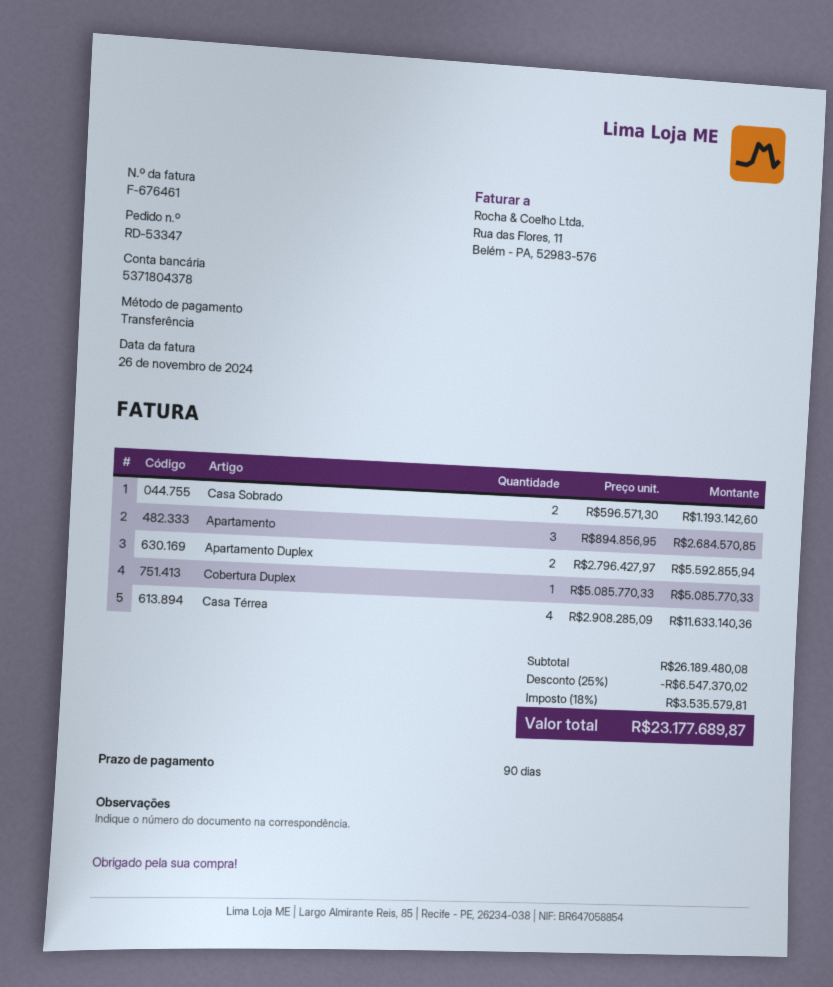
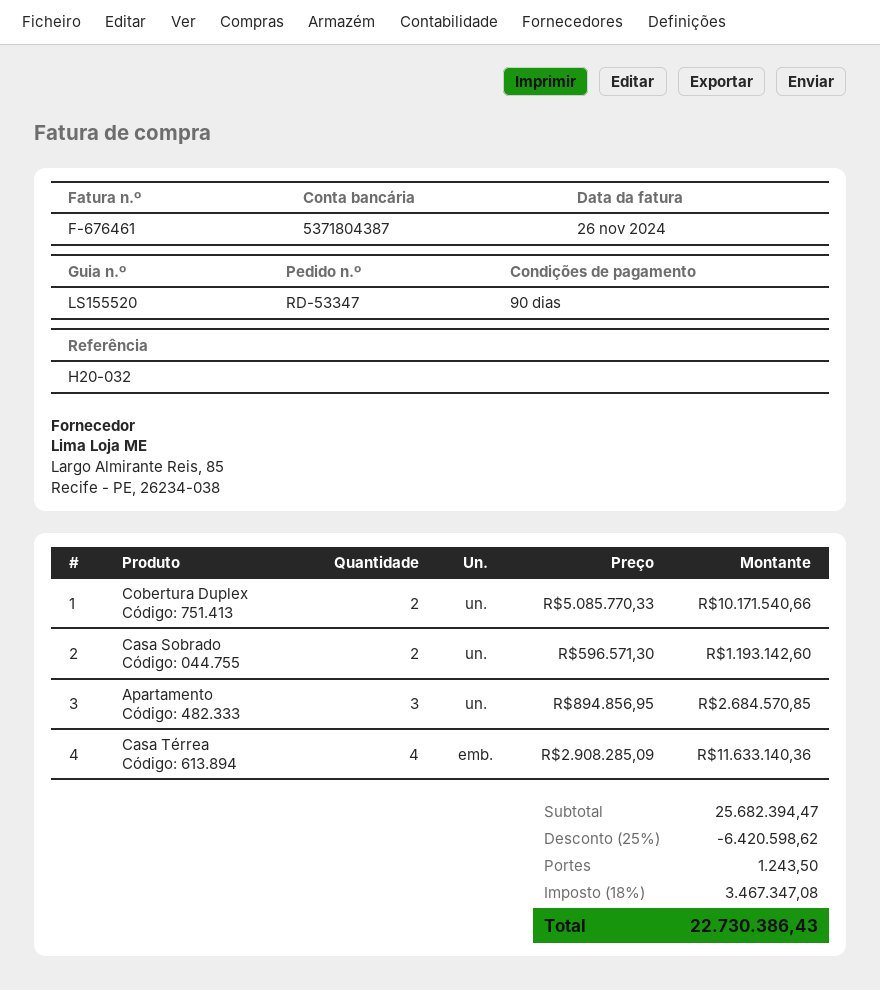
bank account: 5371804378 -> 5371804387
Apartamento Duplex: 2 x 2796427.97 = 5592855.94 -> none
Cobertura Duplex: 1 x 5085770.33 = 5085770.33 -> 2 x 5085770.33 = 10171540.66
subtotal: 26189480.08 -> 25682394.47
discount: 25% = 6547370.02 -> 25% = 6420598.62
shipping: none -> 1243.50
tax: 18% = 3535579.81 -> 18% = 3467347.08
total: 23177689.87 -> 22730386.43

